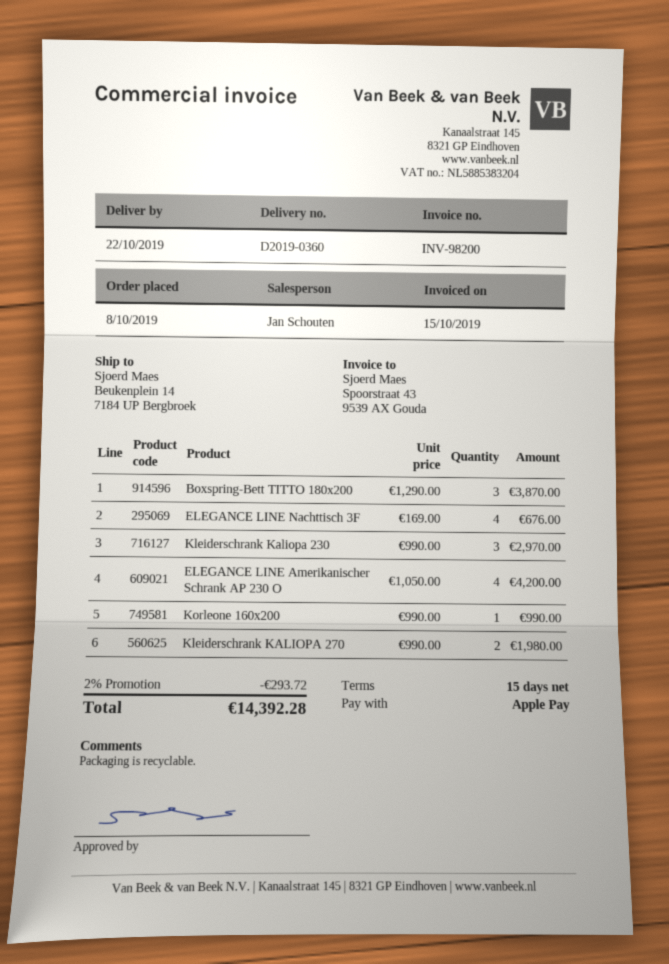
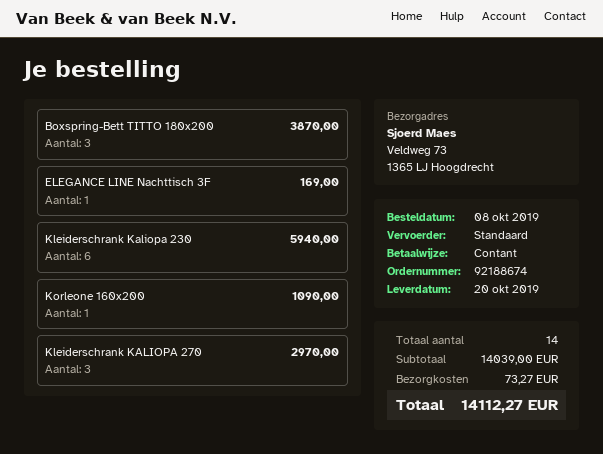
delivery date: 2019-10-22 -> 2019-10-20
payment method: Apple Pay -> cash
ship to: Beukenplein 14, 7184 UP Bergbroek -> Veldweg 73, 1365 LJ Hoogdrecht
ELEGANCE LINE Nachttisch 3F: 4 for 676.00 -> 1 for 169.00
Kleiderschrank Kaliopa 230: 3 for 2970.00 -> 6 for 5940.00
ELEGANCE LINE Amerikanischer Schrank AP 230 O: 4 for 4200.00 -> none
Korleone 160x200: 1 for 990.00 -> 1 for 1090.00
Kleiderschrank KALIOPA 270: 2 for 1980.00 -> 3 for 2970.00
discount: 2% = 293.72 -> none
shipping: none -> 73.27
total: 14392.28 -> 14112.27

